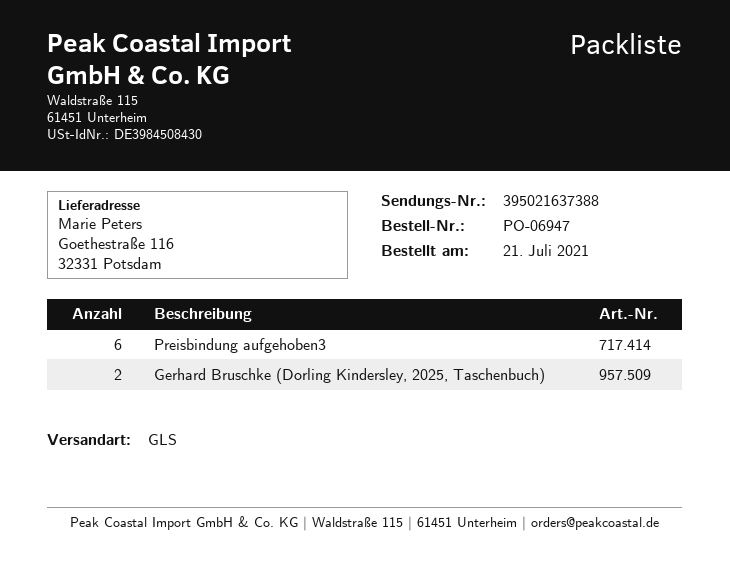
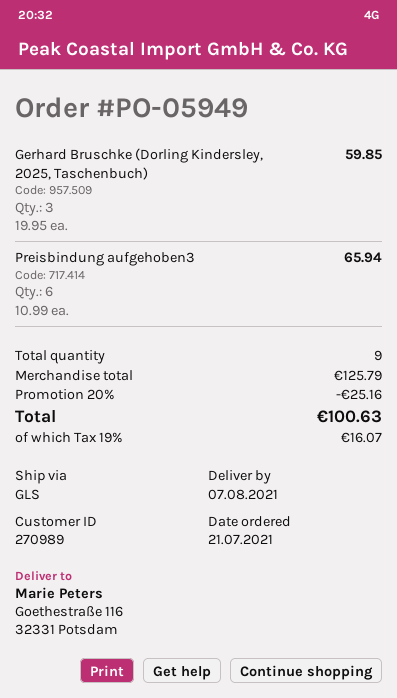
order number: PO-06947 -> PO-05949
Gerhard Bruschke (Dorling Kindersley, 2025, Taschenbuch): 2 -> 3

